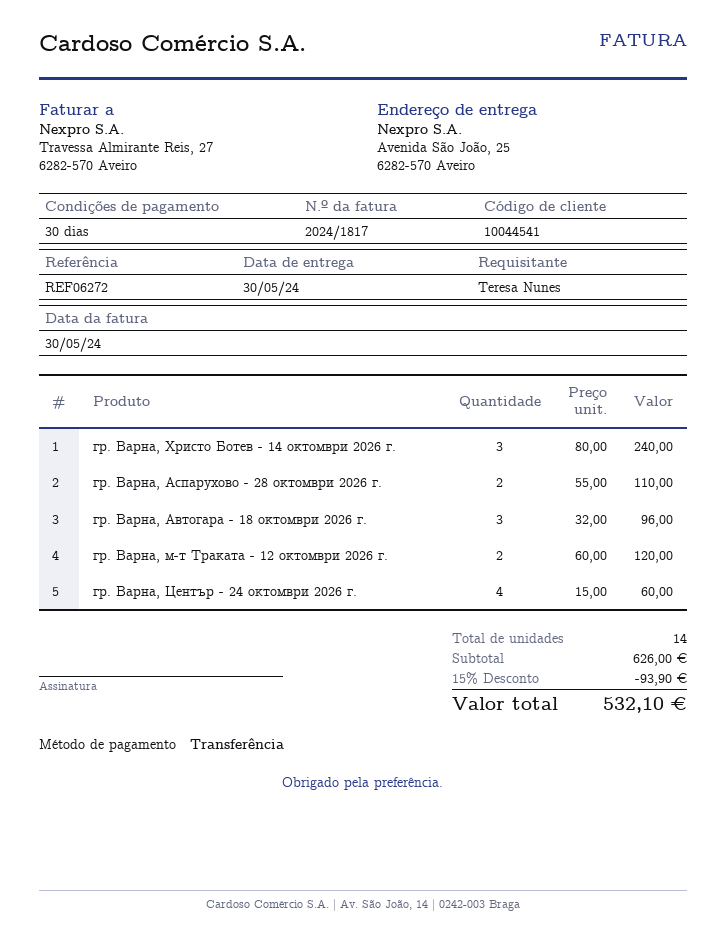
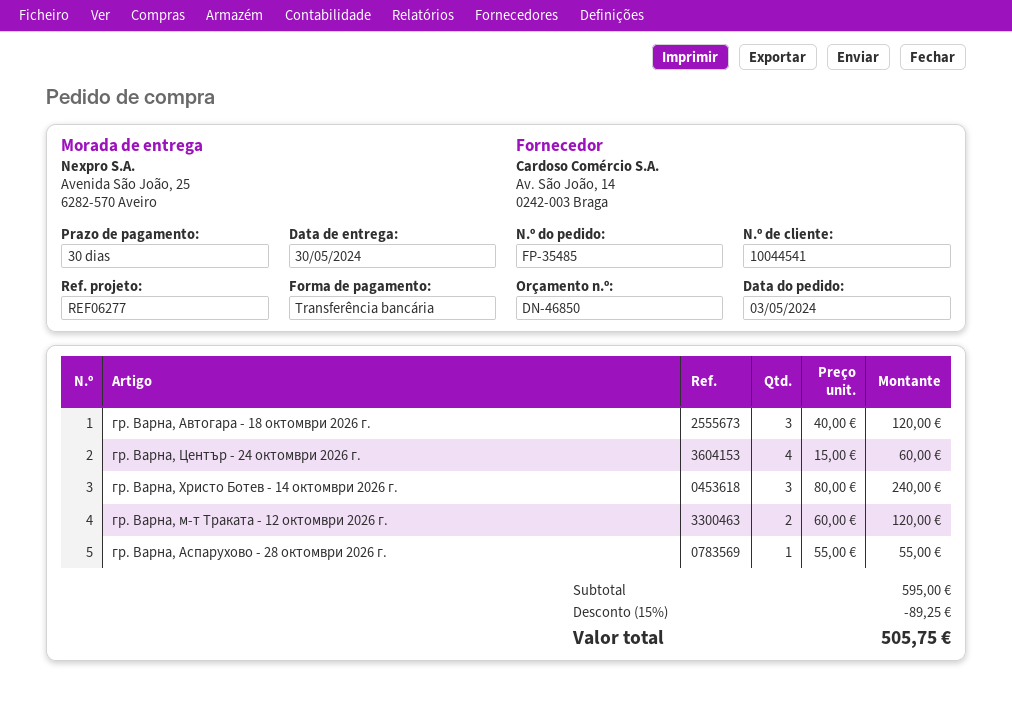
reference: REF06272 -> REF06277
гр. Варна, Аспарухово - 28 октомври 2026 г.: 2 x 55.00 = 110.00 -> 1 x 55.00 = 55.00
гр. Варна, Автогара - 18 октомври 2026 г.: 3 x 32.00 = 96.00 -> 3 x 40.00 = 120.00
subtotal: 626.00 -> 595.00
discount: 15% = 93.90 -> 15% = 89.25
total: 532.10 -> 505.75

